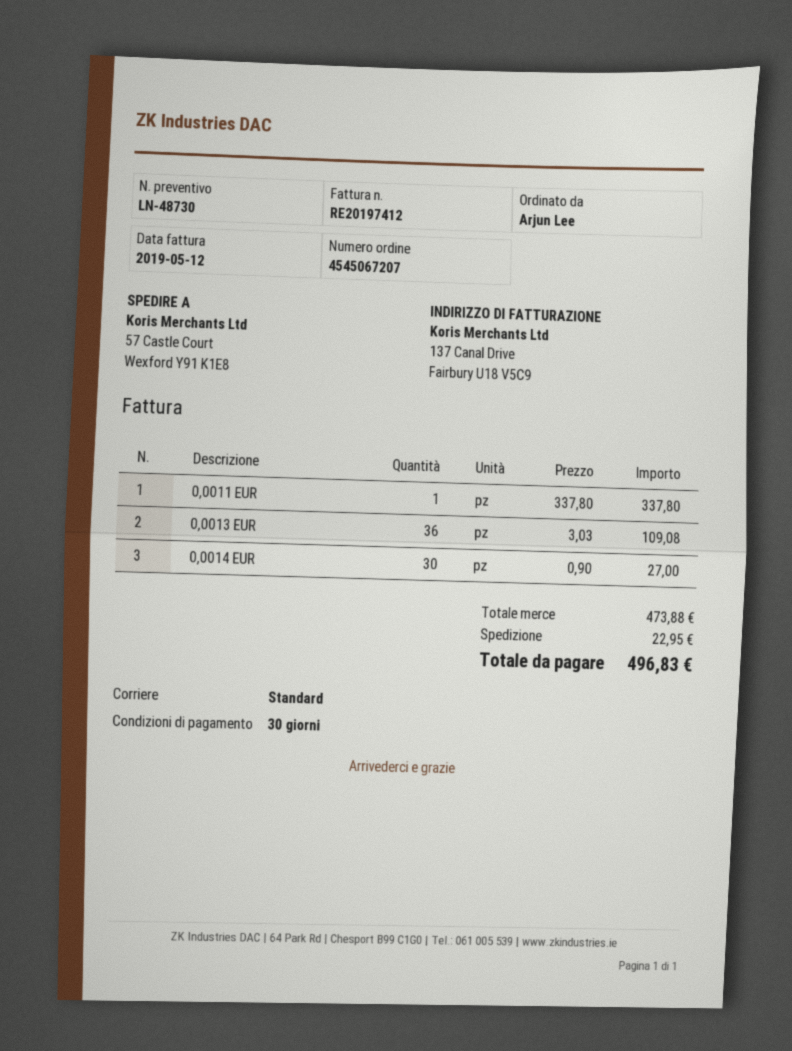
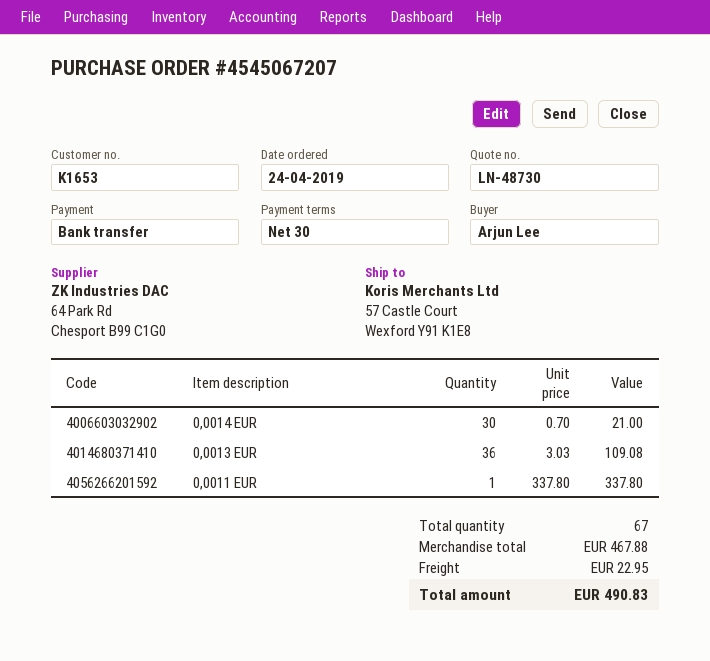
0,0014 EUR: 30 x 0.90 = 27.00 -> 30 x 0.70 = 21.00
subtotal: 473.88 -> 467.88
total: 496.83 -> 490.83

